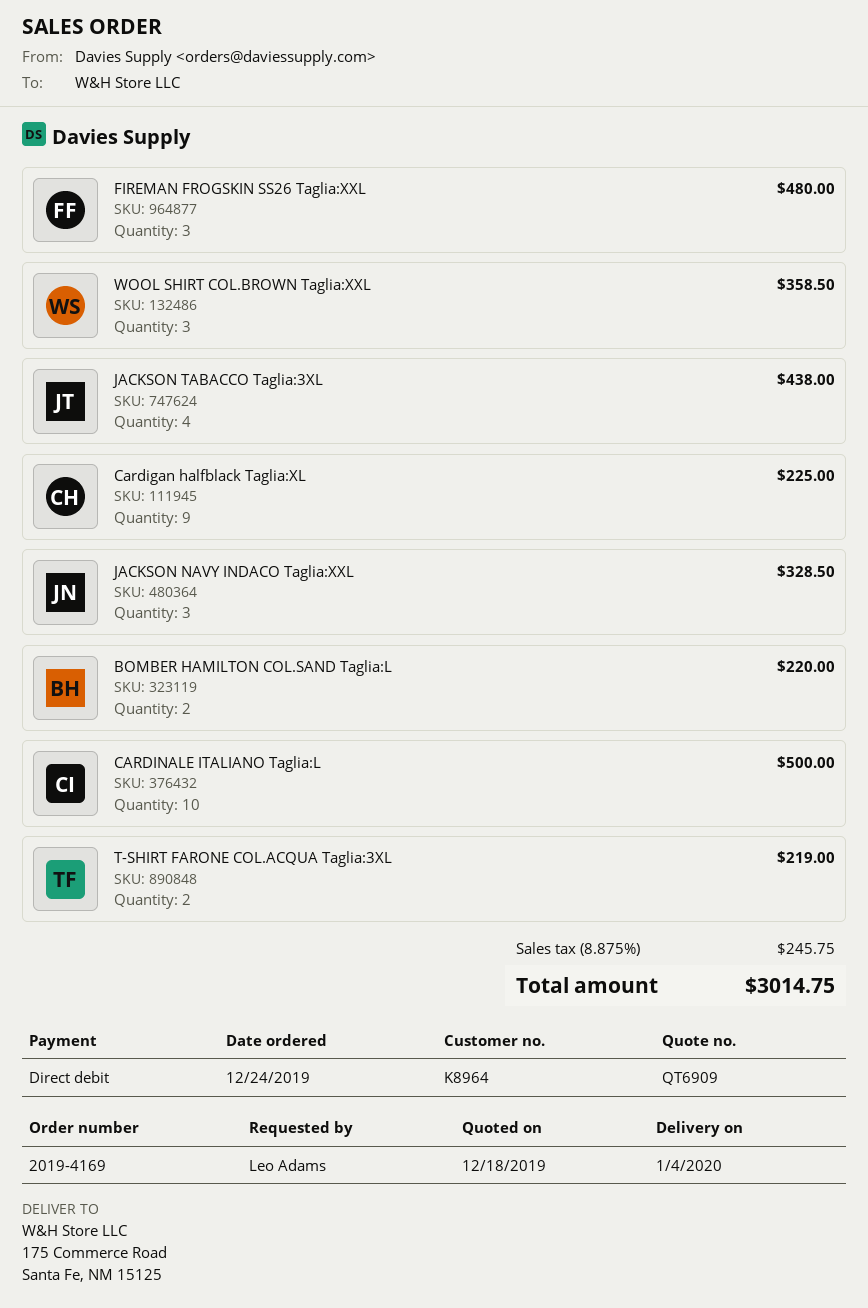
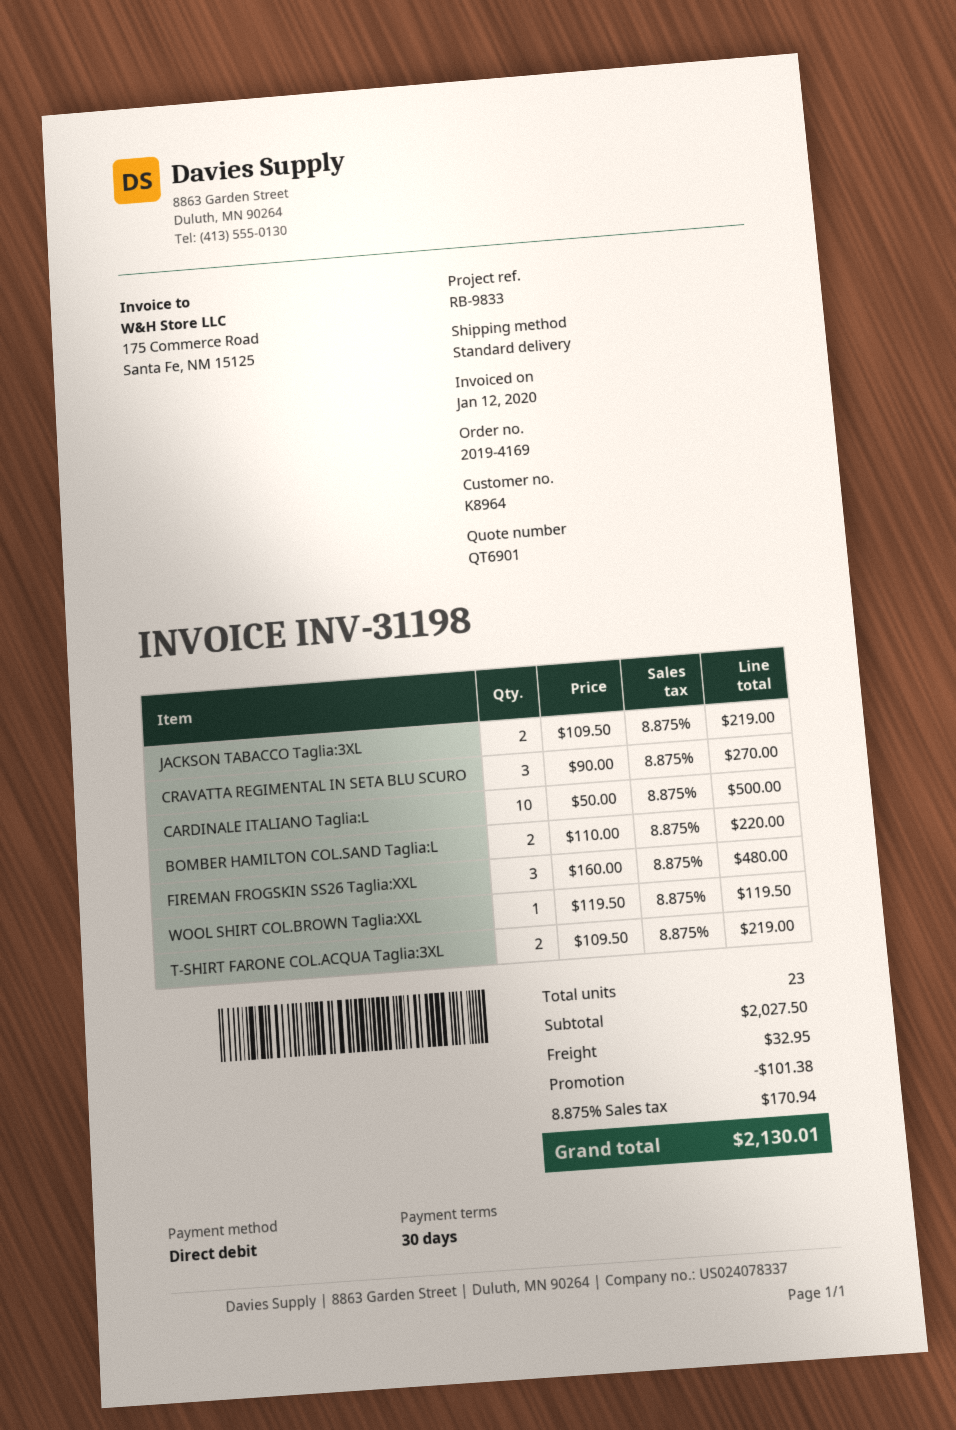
quote number: QT6909 -> QT6901
WOOL SHIRT COL.BROWN Taglia:XXL: 3 for 358.50 -> 1 for 119.50
JACKSON TABACCO Taglia:3XL: 4 for 438.00 -> 2 for 219.00
Cardigan halfblack Taglia:XL: 9 for 225.00 -> none
JACKSON NAVY INDACO Taglia:XXL: 3 for 328.50 -> none
CRAVATTA REGIMENTAL IN SETA BLU SCURO: none -> 3 for 270.00
discount: none -> 101.38
shipping: none -> 32.95
tax: 8.875% = 245.75 -> 8.875% = 170.94
total: 3014.75 -> 2130.01

